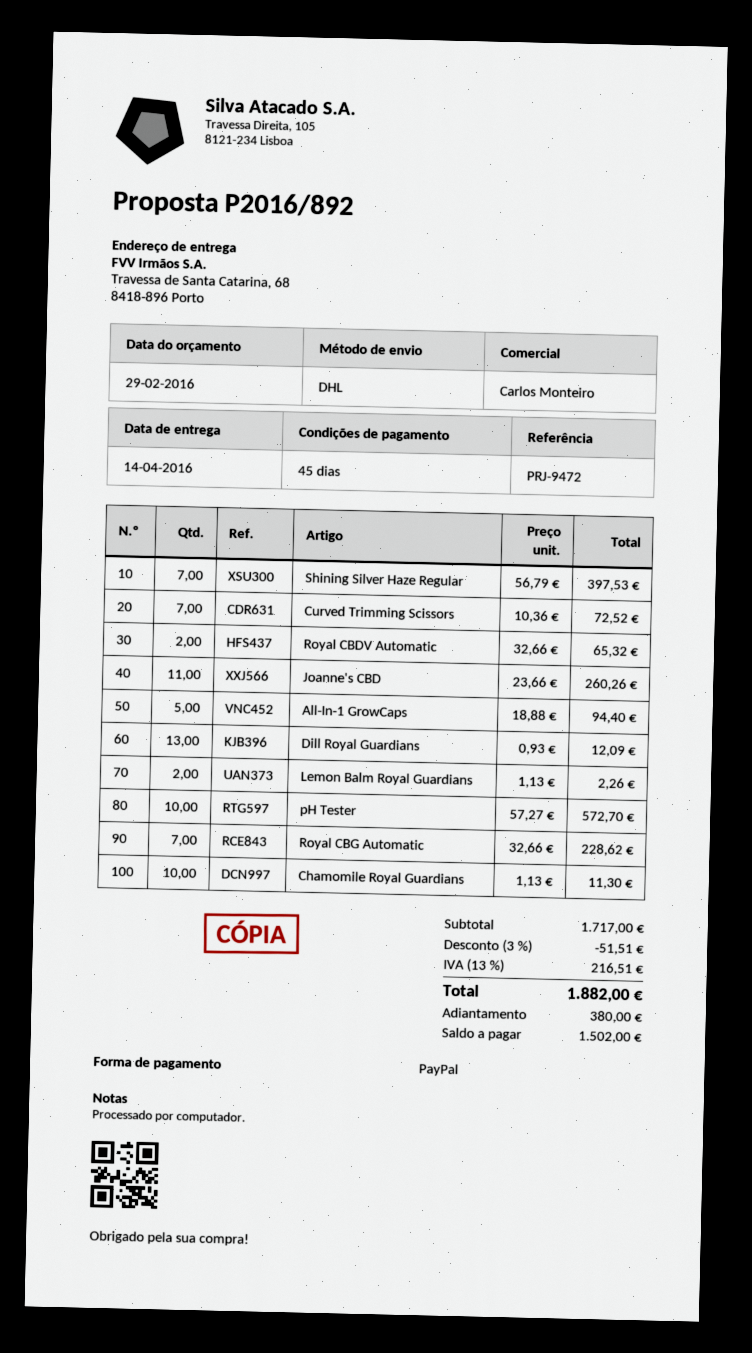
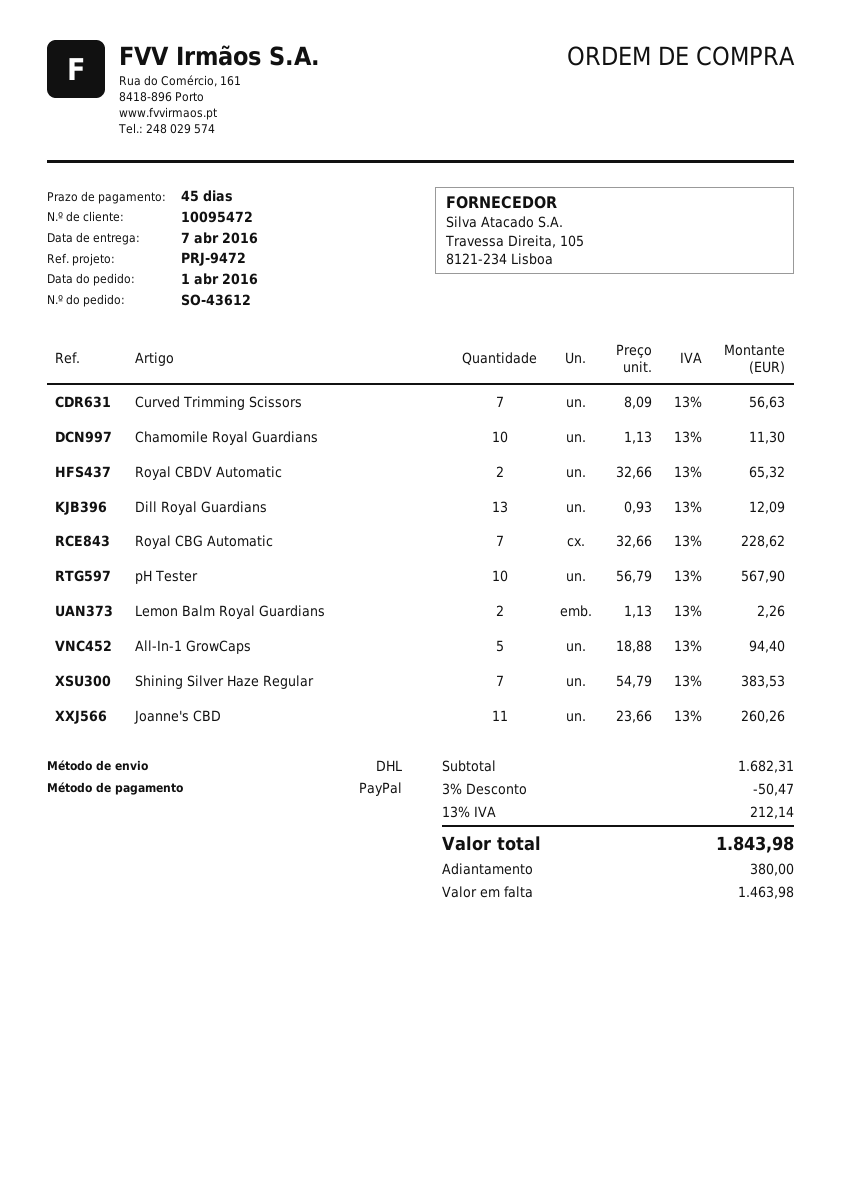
delivery date: 2016-04-14 -> 2016-04-07
Shining Silver Haze Regular: 7 x 56.79 = 397.53 -> 7 x 54.79 = 383.53
Curved Trimming Scissors: 7 x 10.36 = 72.52 -> 7 x 8.09 = 56.63
pH Tester: 10 x 57.27 = 572.70 -> 10 x 56.79 = 567.90
subtotal: 1717.00 -> 1682.31
discount: 3% = 51.51 -> 3% = 50.47
tax: 13% = 216.51 -> 13% = 212.14
total: 1882.00 -> 1843.98
balance: 1502.00 -> 1463.98

